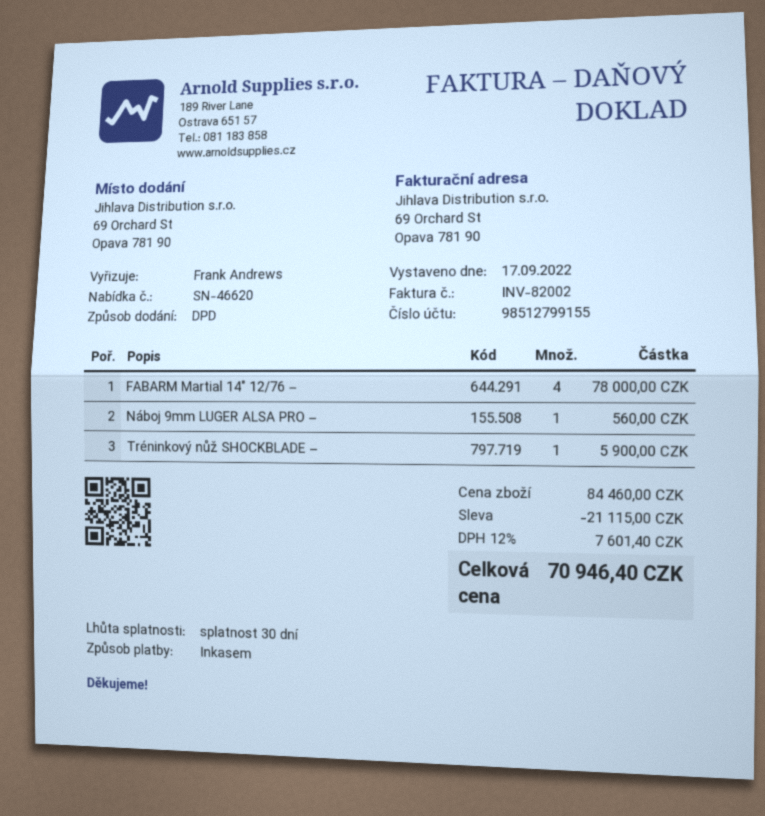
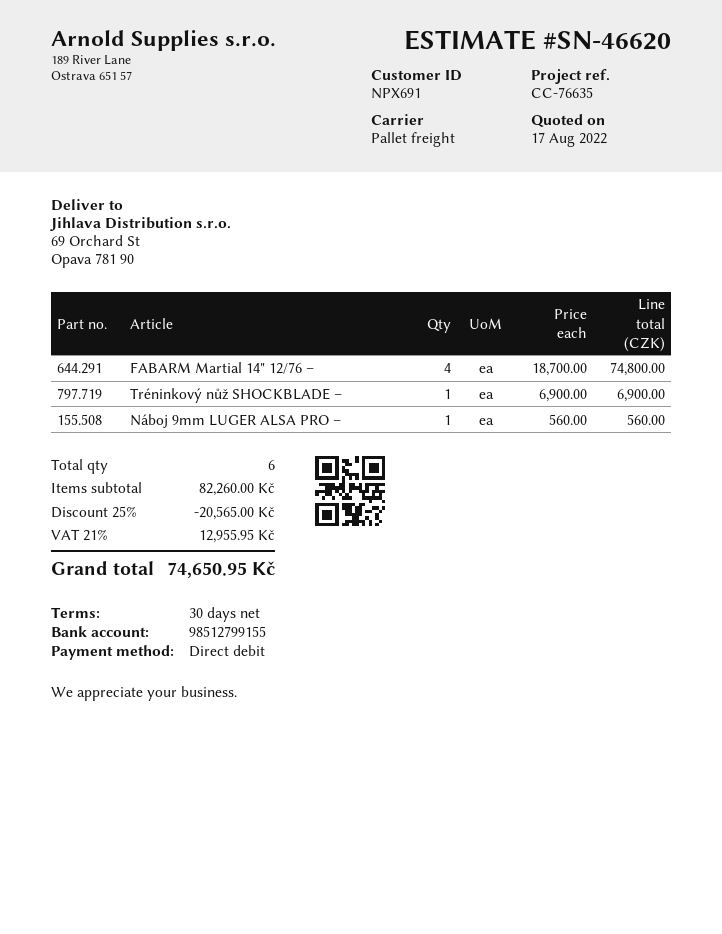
shipping method: DPD -> pallet freight
FABARM Martial 14" 12/76 –: 4 for 78000.00 -> 4 for 74800.00
Tréninkový nůž SHOCKBLADE –: 1 for 5900.00 -> 1 for 6900.00
subtotal: 84460.00 -> 82260.00
discount: 21115.00 -> 20565.00
tax: 12% = 7601.40 -> 21% = 12955.95
total: 70946.40 -> 74650.95

